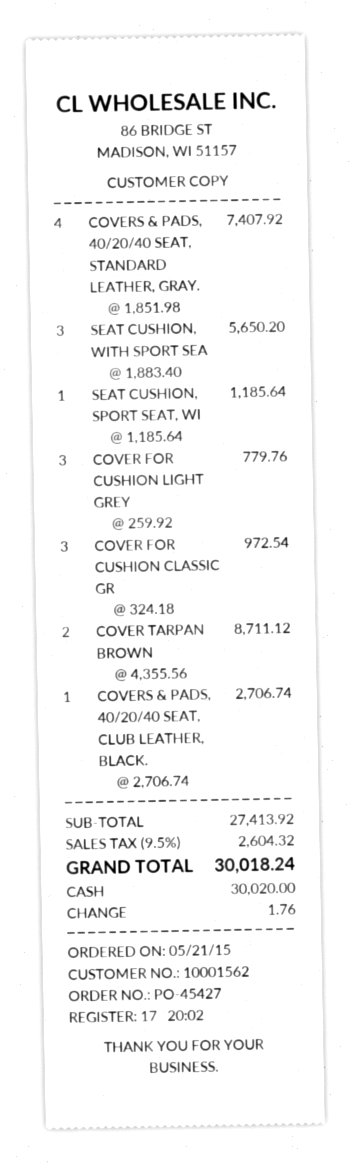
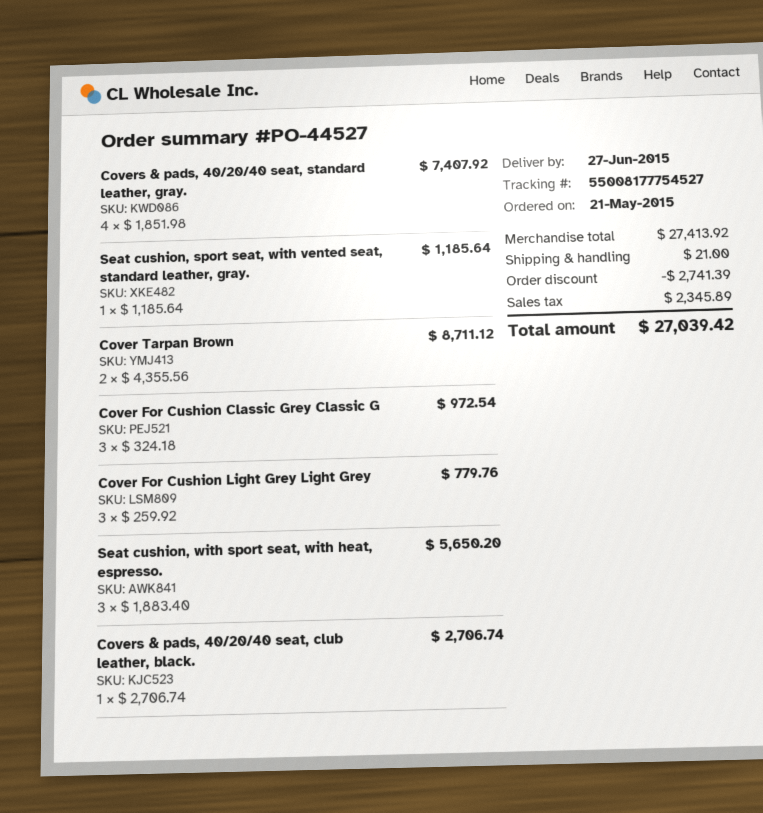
order number: PO-45427 -> PO-44527
discount: none -> 2741.39
shipping: none -> 21.00
tax: 2604.32 -> 2345.89
total: 30018.24 -> 27039.42

